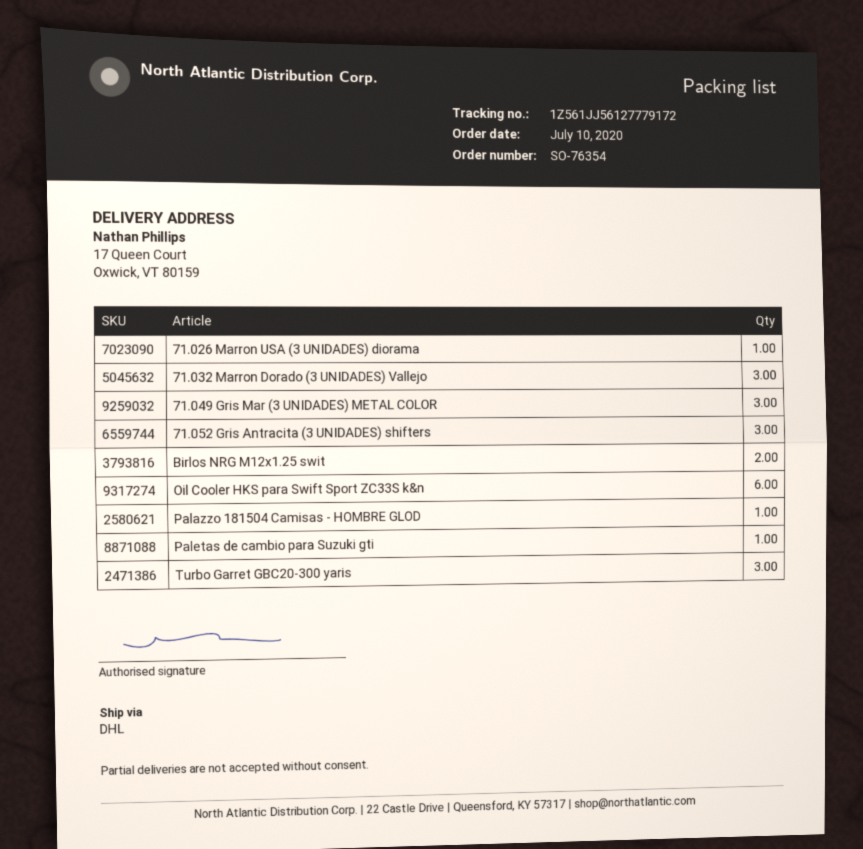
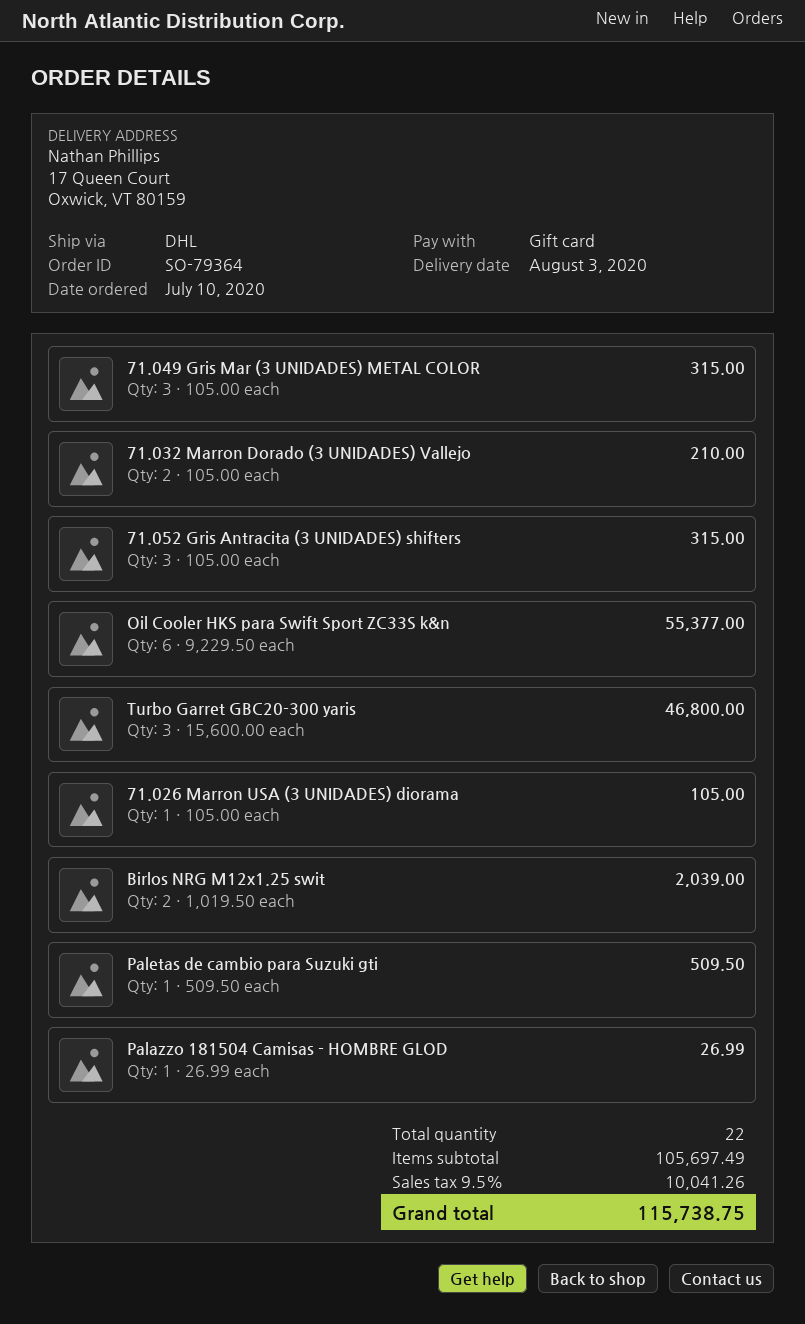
order number: SO-76354 -> SO-79364
71.032 Marron Dorado (3 UNIDADES) Vallejo: 3 -> 2

